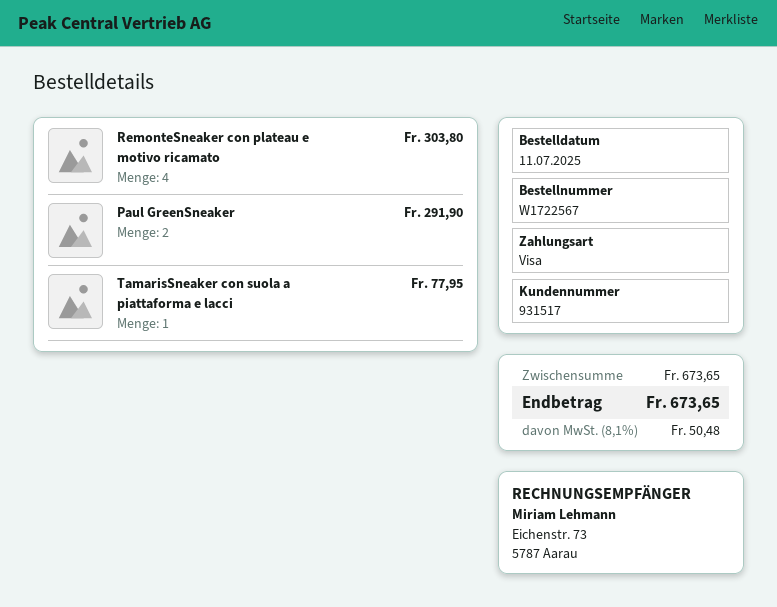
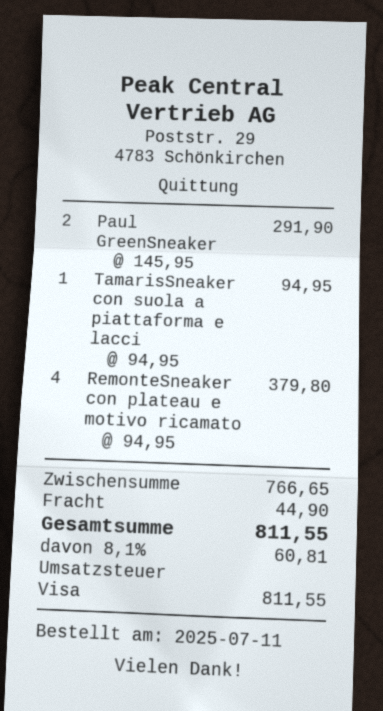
RemonteSneaker con plateau e motivo ricamato: 4 for 303.80 -> 4 for 379.80
TamarisSneaker con suola a piattaforma e lacci: 1 for 77.95 -> 1 for 94.95
subtotal: 673.65 -> 766.65
shipping: none -> 44.90
tax: 8.1% = 50.48 -> 8.1% = 60.81
total: 673.65 -> 811.55

